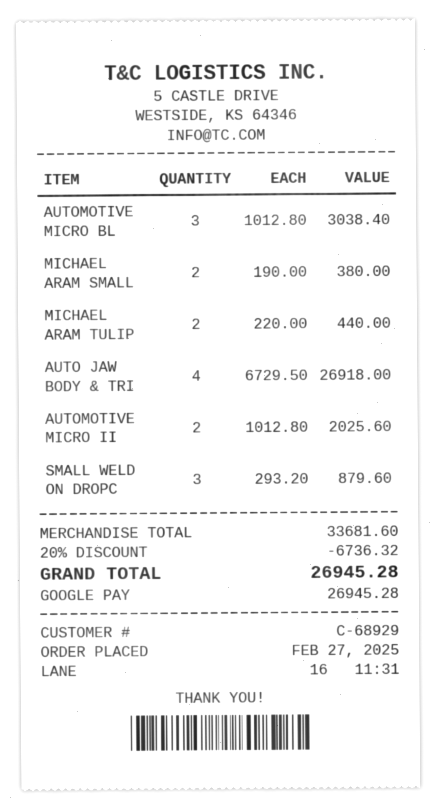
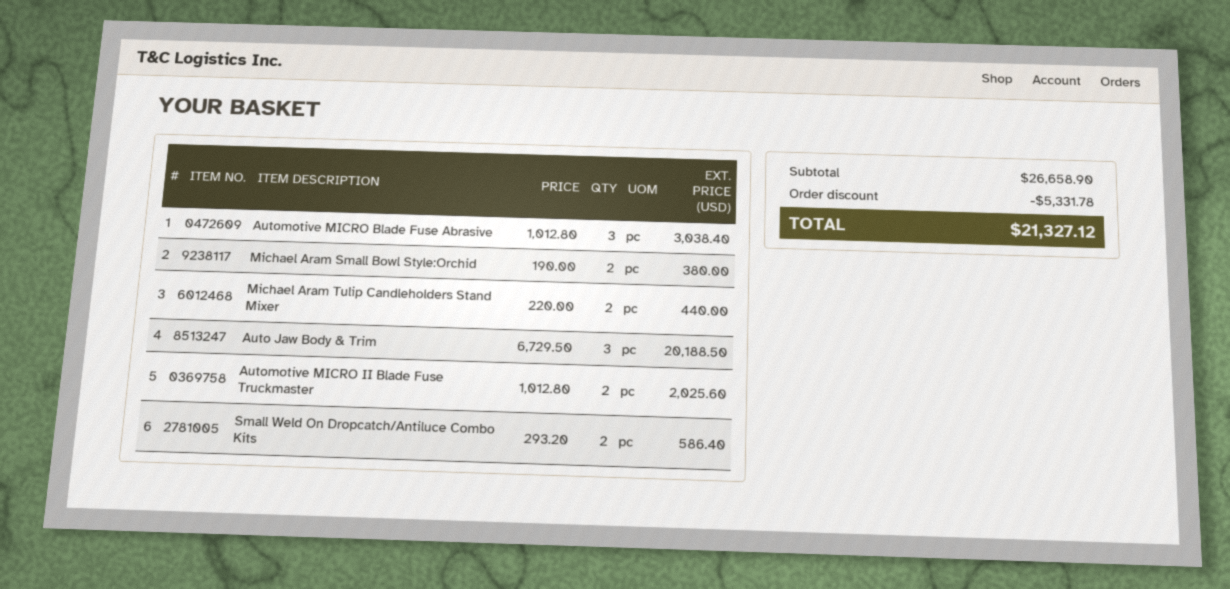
AUTO JAW BODY & TRI: 4 x 6729.50 = 26918.00 -> 3 x 6729.50 = 20188.50
SMALL WELD ON DROPC: 3 x 293.20 = 879.60 -> 2 x 293.20 = 586.40
subtotal: 33681.60 -> 26658.90
discount: 6736.32 -> 5331.78
total: 26945.28 -> 21327.12

